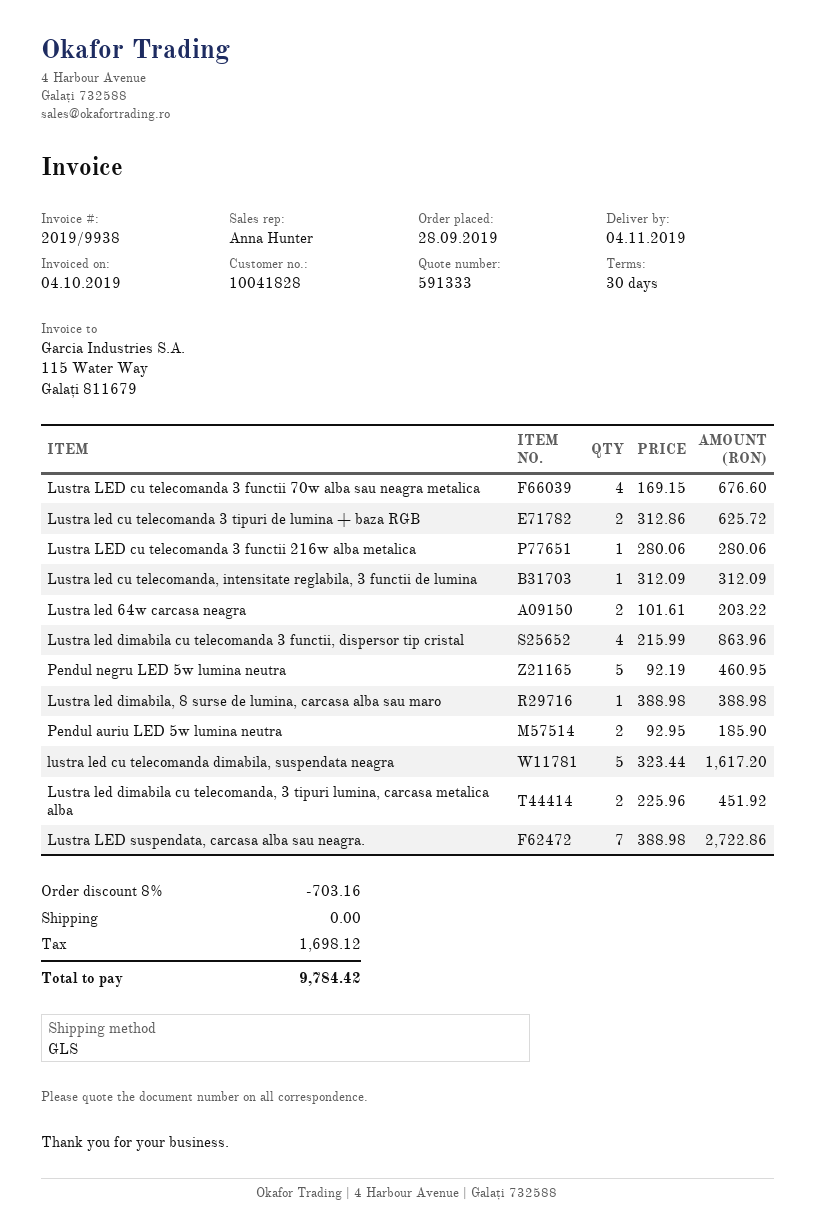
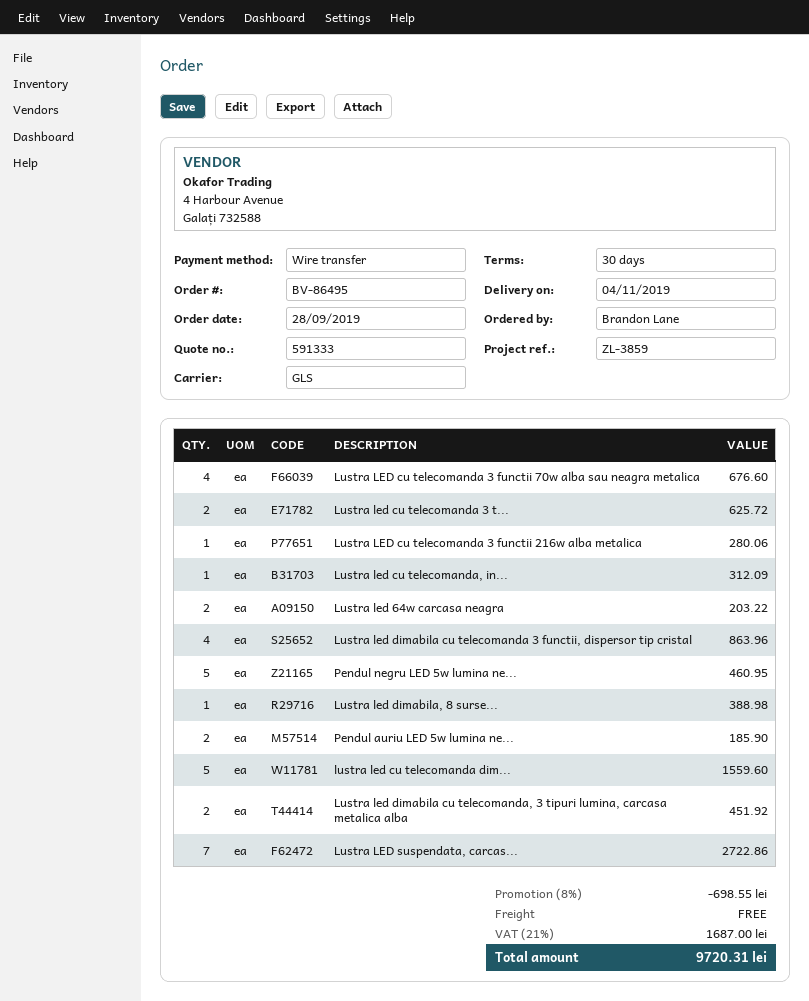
lustra led cu telecomanda dimabila, suspendata neagra: 5 for 1617.20 -> 5 for 1559.60
discount: 8% = 703.16 -> 8% = 698.55
tax: 1698.12 -> 1687.00
total: 9784.42 -> 9720.31

